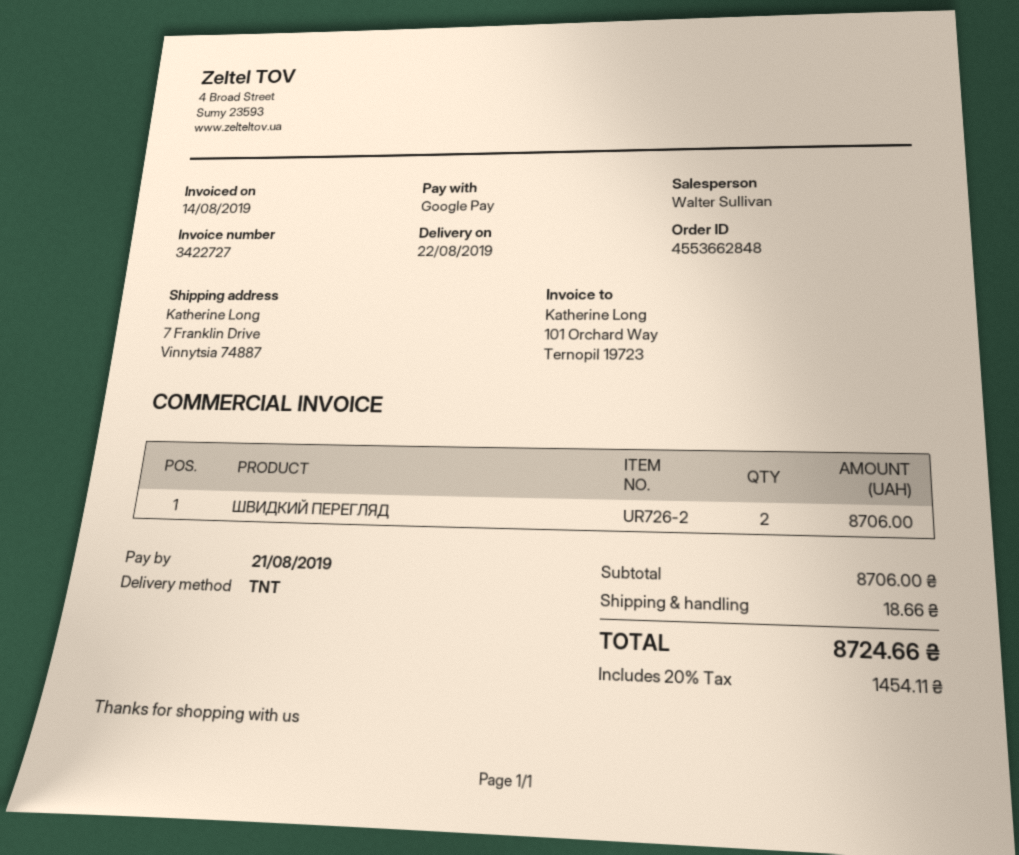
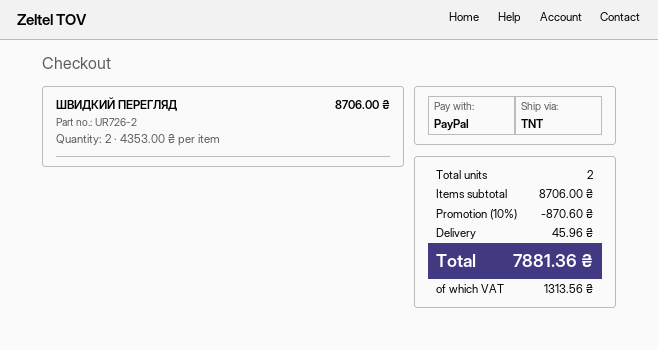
payment method: Google Pay -> PayPal
discount: none -> 10% = 870.60
shipping: 18.66 -> 45.96
tax: 1454.11 -> 1313.56
total: 8724.66 -> 7881.36

